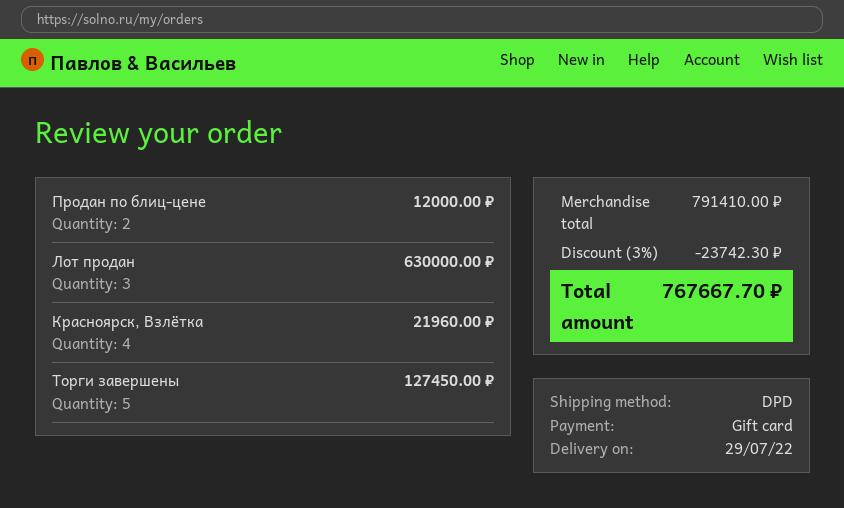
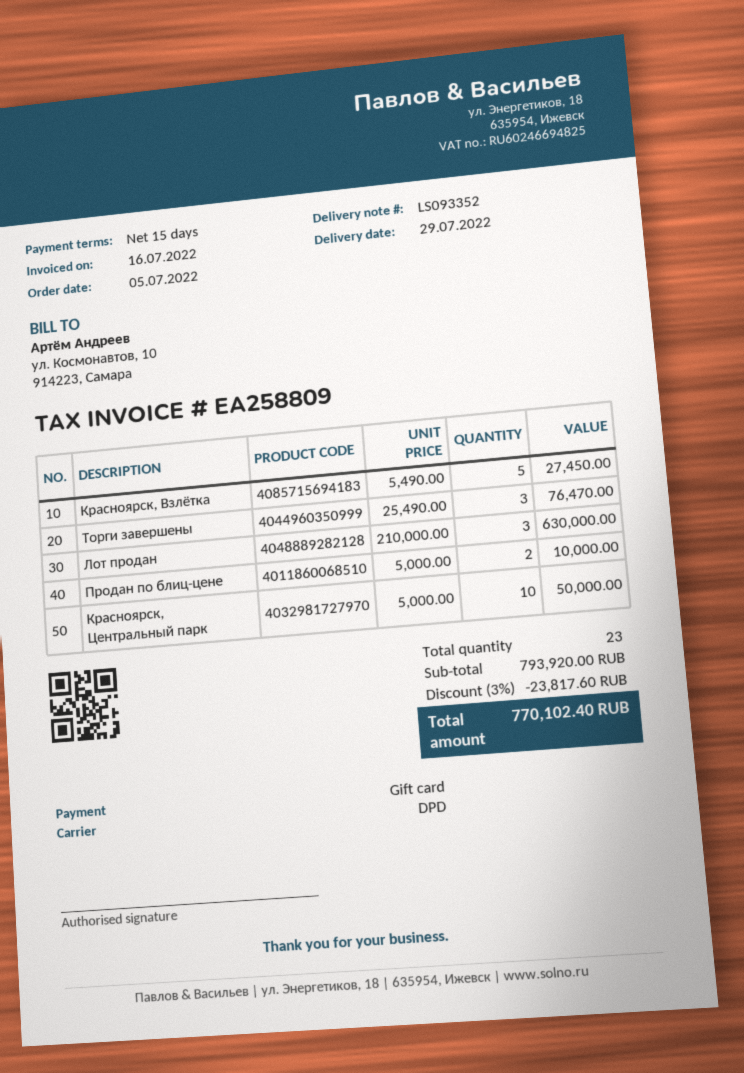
Продан по блиц-цене: 2 for 12000.00 -> 2 for 10000.00
Красноярск, Взлётка: 4 for 21960.00 -> 5 for 27450.00
Торги завершены: 5 for 127450.00 -> 3 for 76470.00
Красноярск, Центральный парк: none -> 10 for 50000.00
subtotal: 791410.00 -> 793920.00
discount: 3% = 23742.30 -> 3% = 23817.60
total: 767667.70 -> 770102.40

